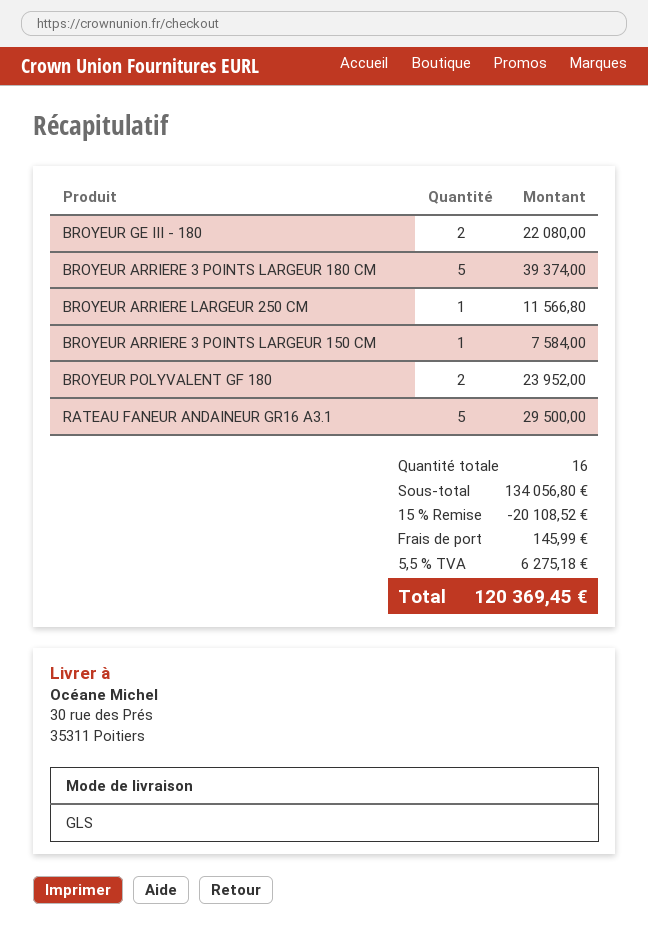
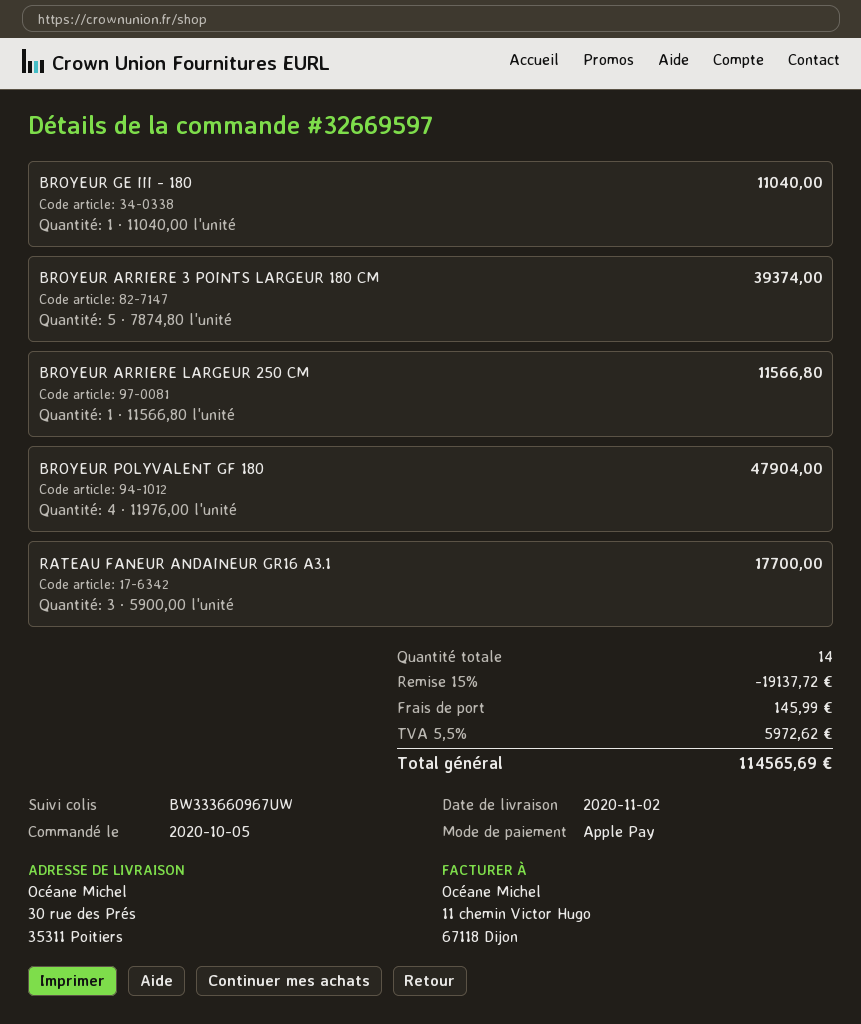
BROYEUR GE III - 180: 2 for 22080.00 -> 1 for 11040.00
BROYEUR ARRIERE 3 POINTS LARGEUR 150 CM: 1 for 7584.00 -> none
BROYEUR POLYVALENT GF 180: 2 for 23952.00 -> 4 for 47904.00
RATEAU FANEUR ANDAINEUR GR16 A3.1: 5 for 29500.00 -> 3 for 17700.00
total quantity: 16 -> 14
discount: 15% = 20108.52 -> 15% = 19137.72
tax: 5.5% = 6275.18 -> 5.5% = 5972.62
total: 120369.45 -> 114565.69

